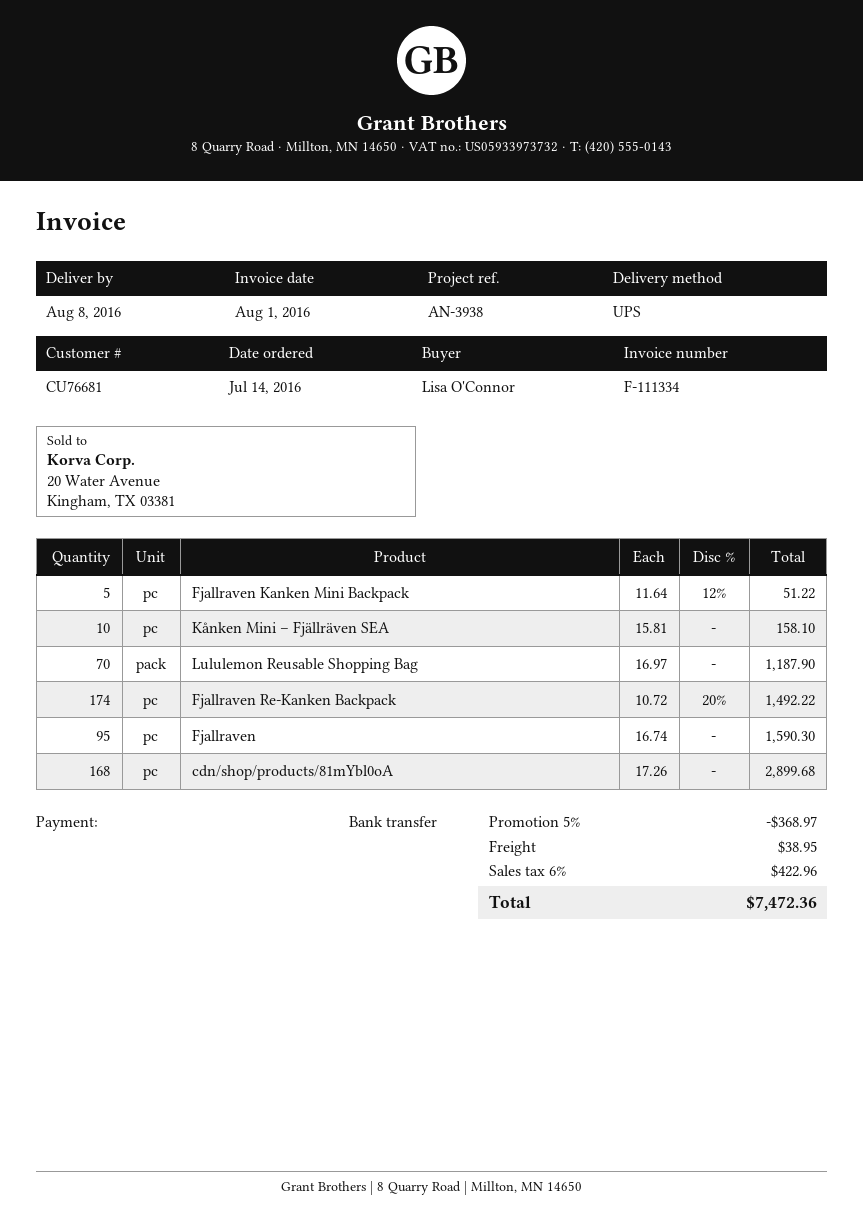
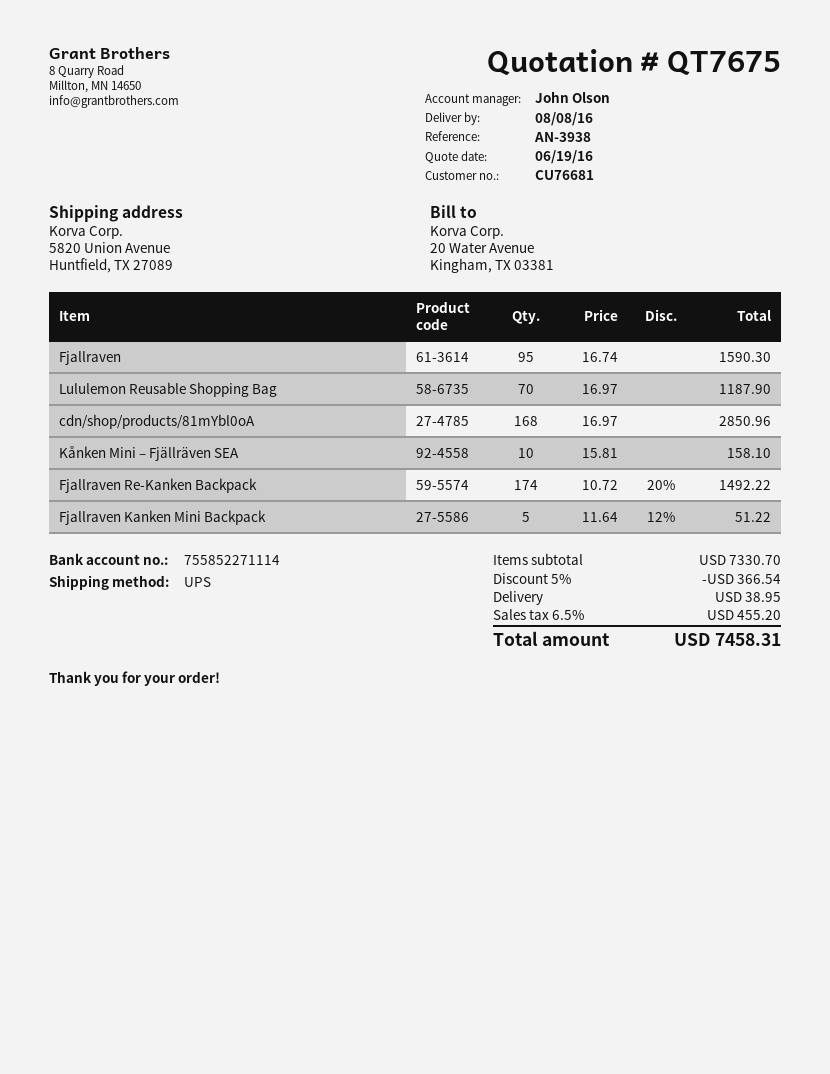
cdn/shop/products/81mYbl0oA: 168 x 17.26 = 2899.68 -> 168 x 16.97 = 2850.96
discount: 5% = 368.97 -> 5% = 366.54
tax: 6% = 422.96 -> 6.5% = 455.20
total: 7472.36 -> 7458.31

